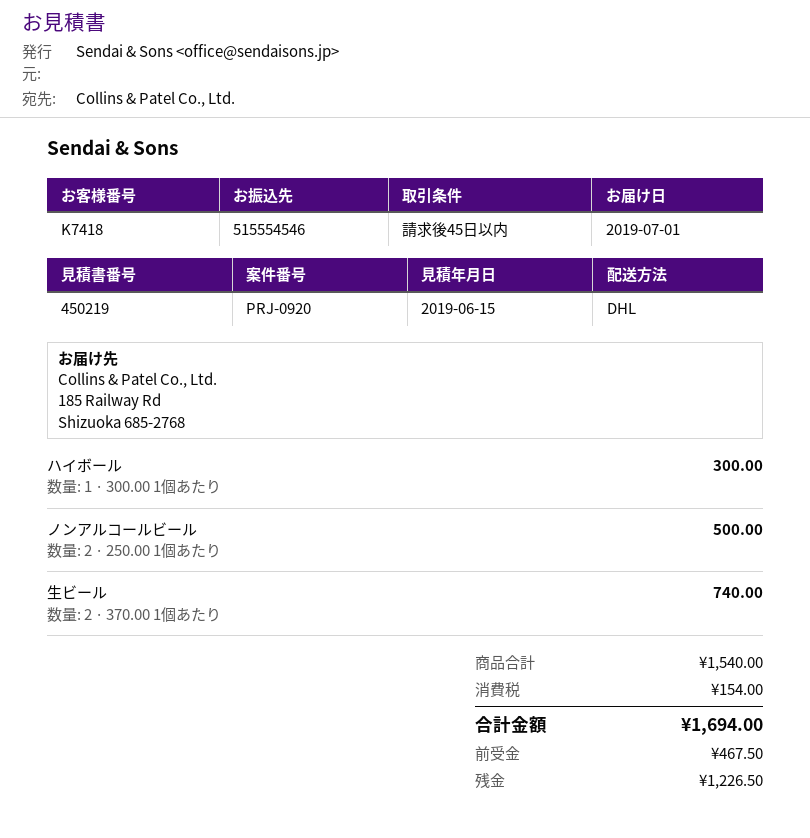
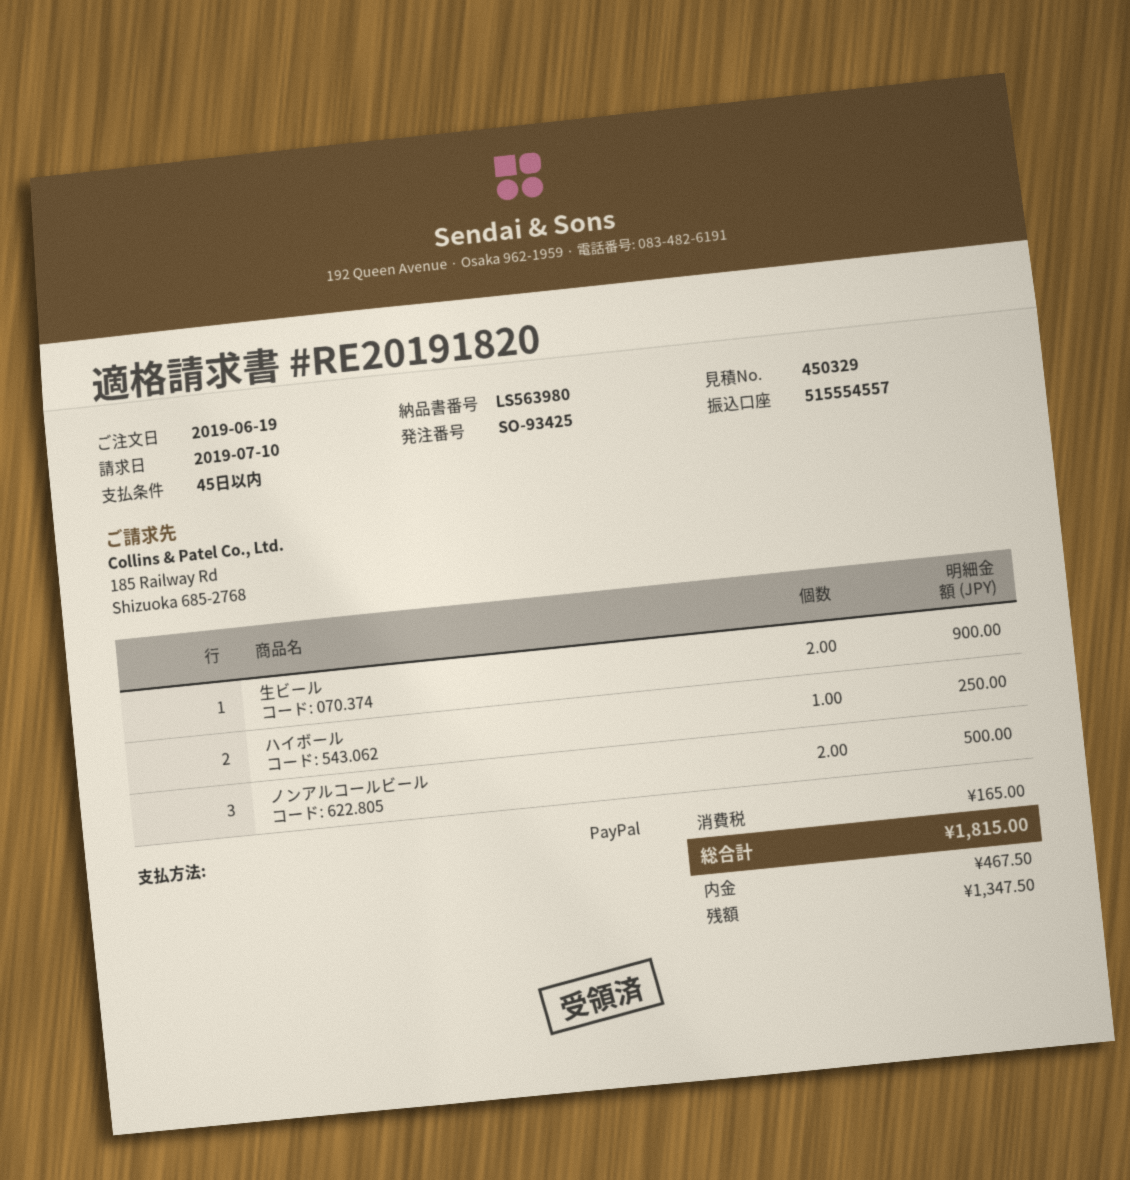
quote number: 450219 -> 450329
bank account: 515554546 -> 515554557
ハイボール: 1 for 300.00 -> 1 for 250.00
生ビール: 2 for 740.00 -> 2 for 900.00
tax: 154.00 -> 165.00
total: 1694.00 -> 1815.00
balance: 1226.50 -> 1347.50

